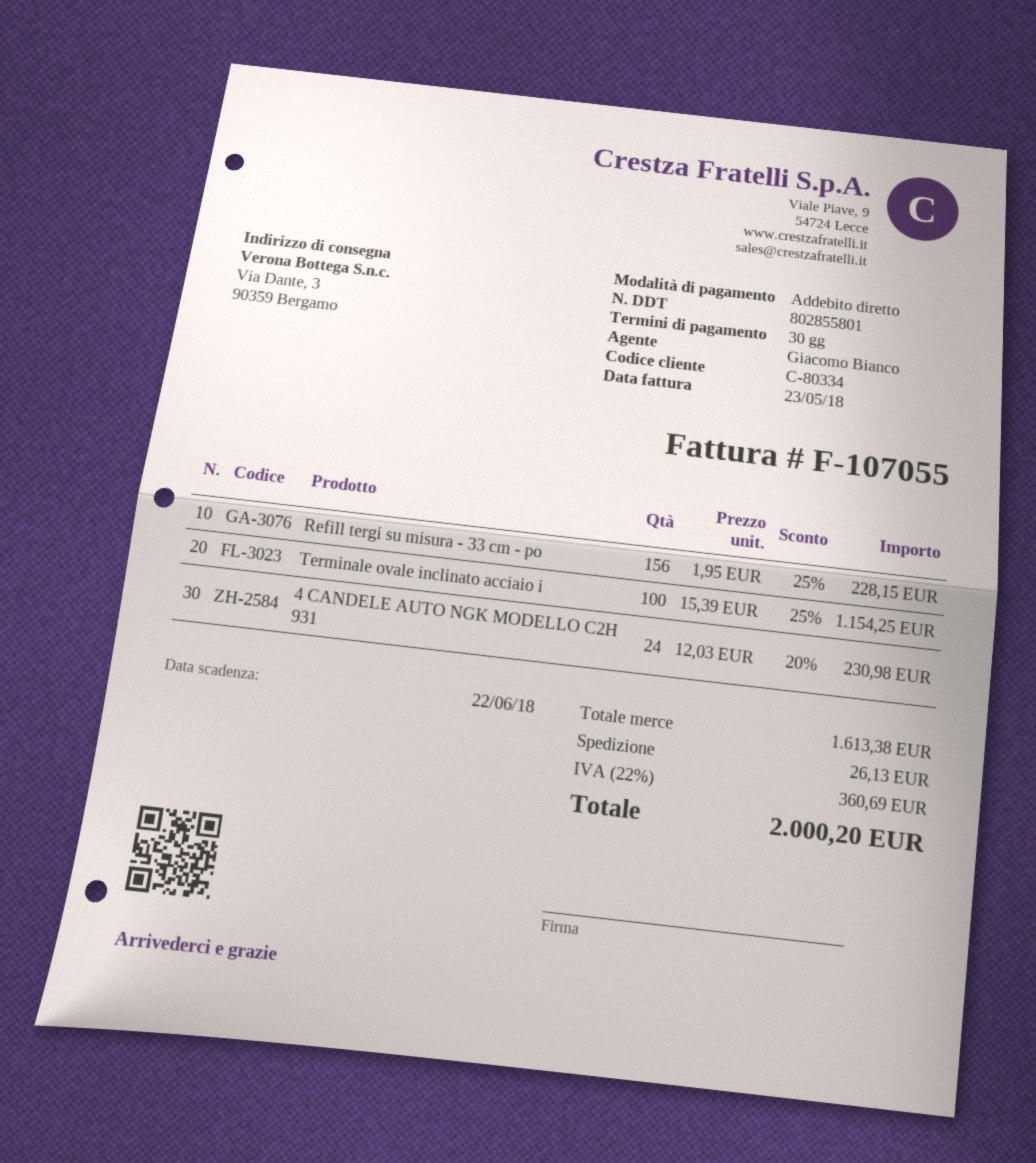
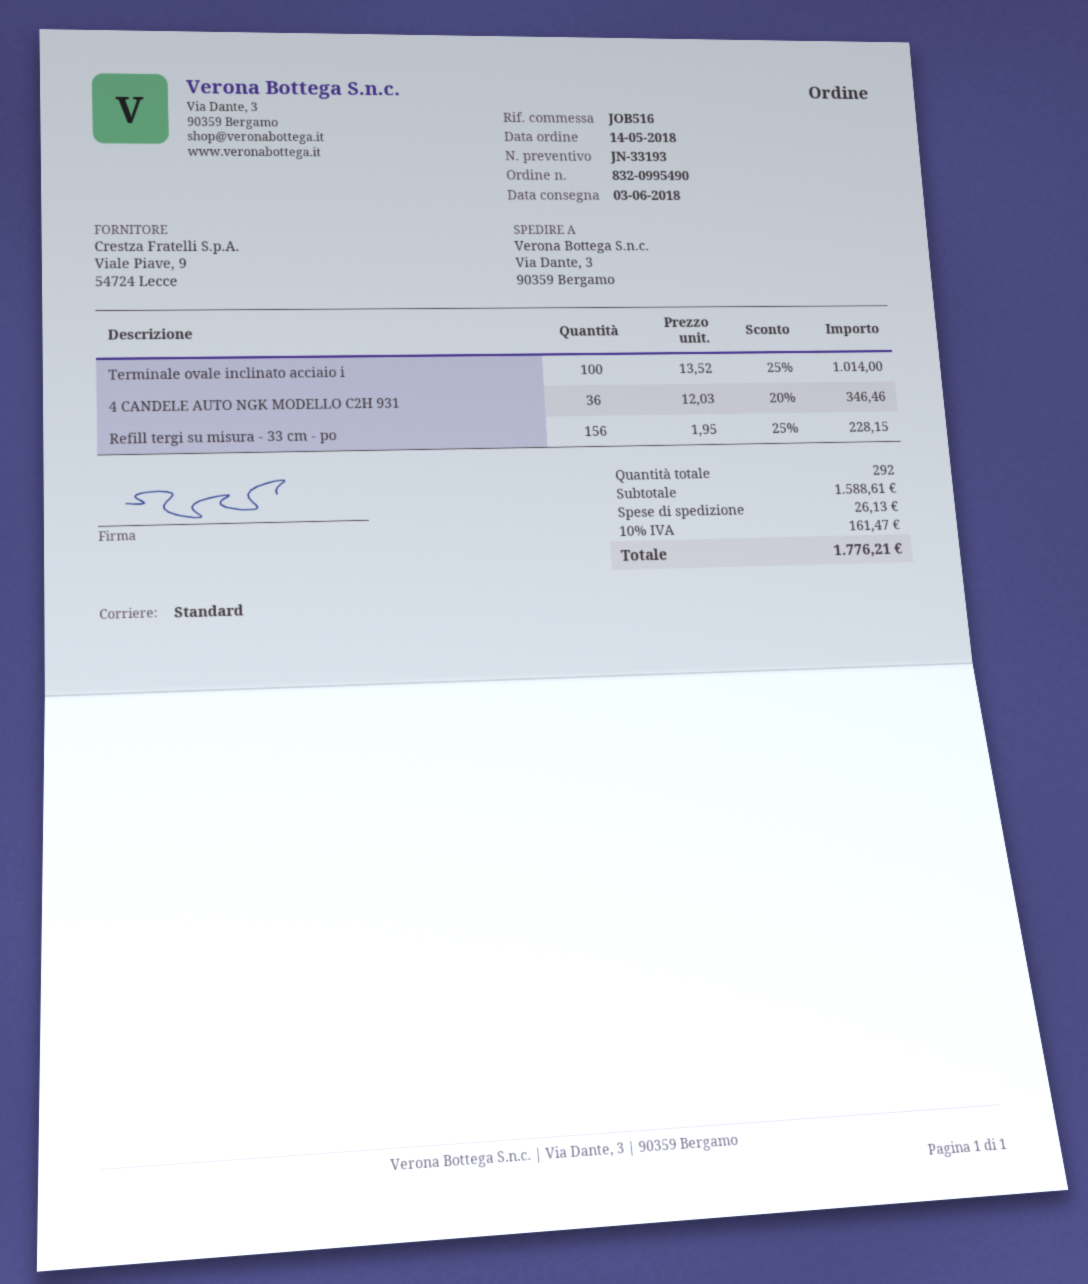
Terminale ovale inclinato acciaio i: 100 x 15.39 - 25% = 1154.25 -> 100 x 13.52 - 25% = 1014.00
4 CANDELE AUTO NGK MODELLO C2H 931: 24 x 12.03 - 20% = 230.98 -> 36 x 12.03 - 20% = 346.46
subtotal: 1613.38 -> 1588.61
tax: 22% = 360.69 -> 10% = 161.47
total: 2000.20 -> 1776.21

